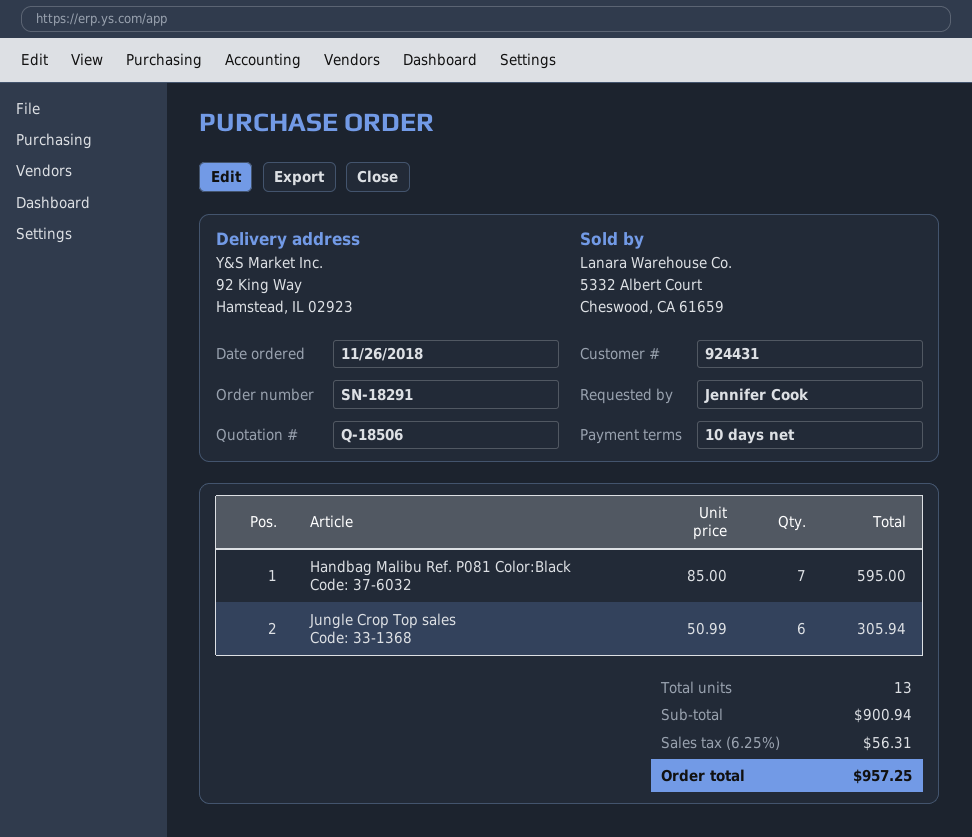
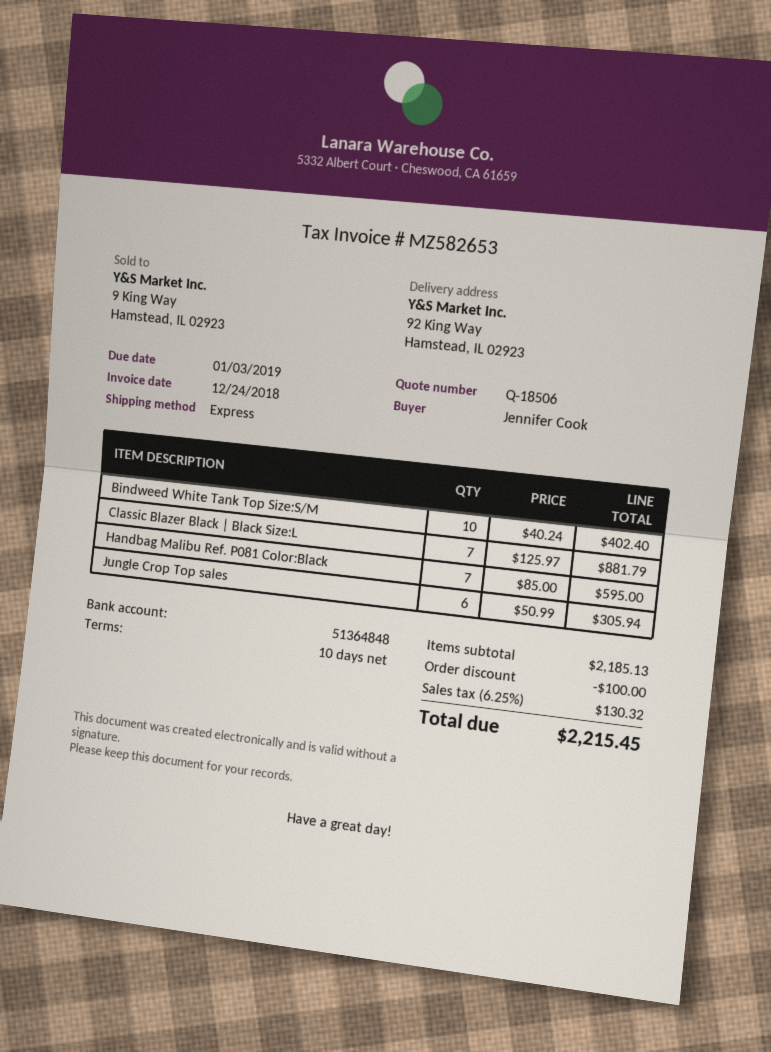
Bindweed White Tank Top Size:S/M: none -> 10 x 40.24 = 402.40
Classic Blazer Black | Black Size:L: none -> 7 x 125.97 = 881.79
subtotal: 900.94 -> 2185.13
discount: none -> 100.00
tax: 6.25% = 56.31 -> 6.25% = 130.32
total: 957.25 -> 2215.45

